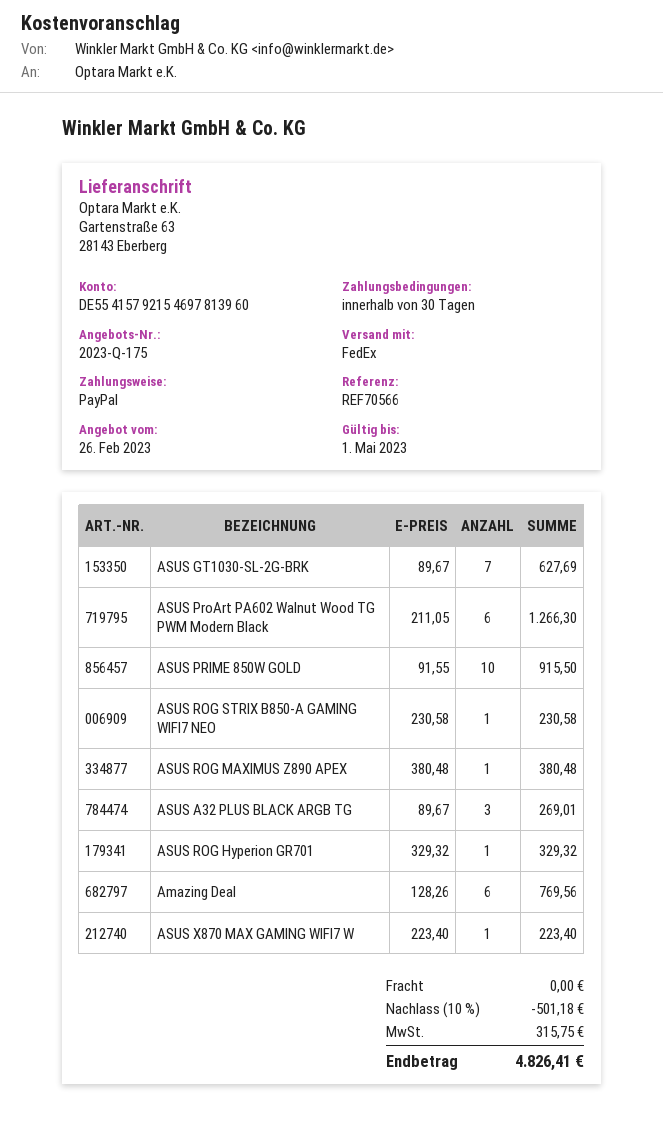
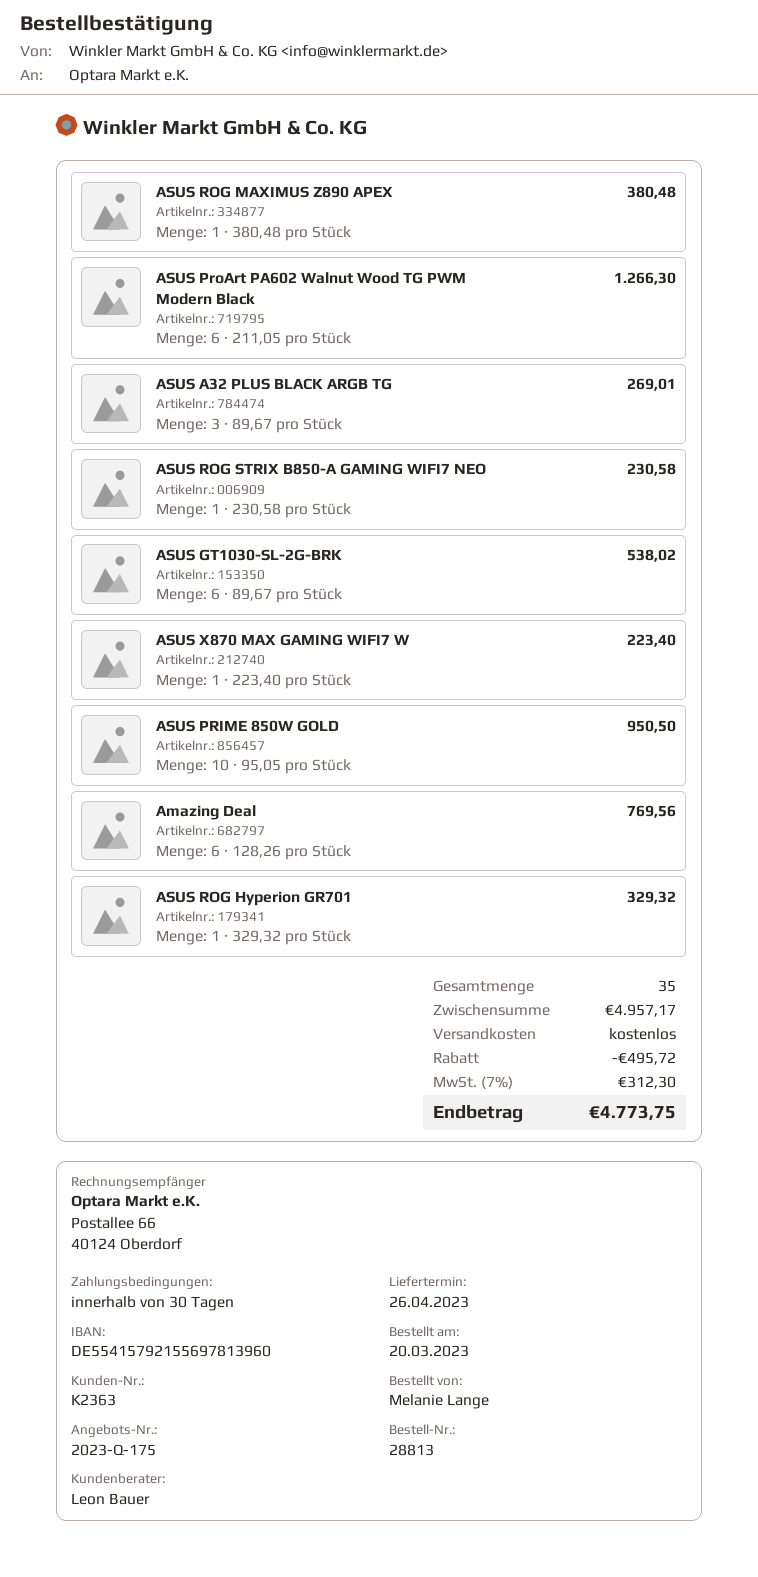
bank account: DE55415792154697813960 -> DE55415792155697813960
ASUS GT1030-SL-2G-BRK: 7 x 89.67 = 627.69 -> 6 x 89.67 = 538.02
ASUS PRIME 850W GOLD: 10 x 91.55 = 915.50 -> 10 x 95.05 = 950.50
discount: 501.18 -> 495.72
tax: 315.75 -> 312.30
total: 4826.41 -> 4773.75

